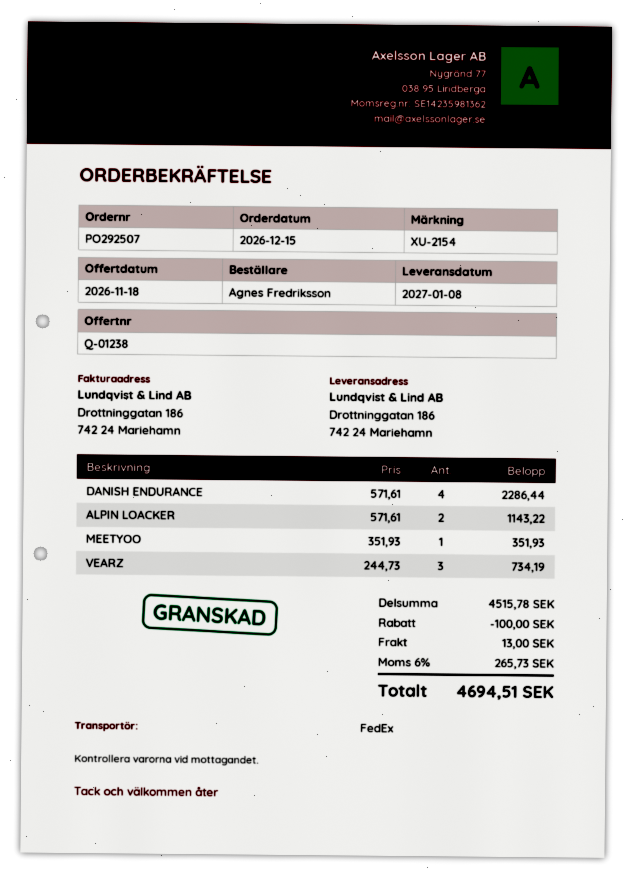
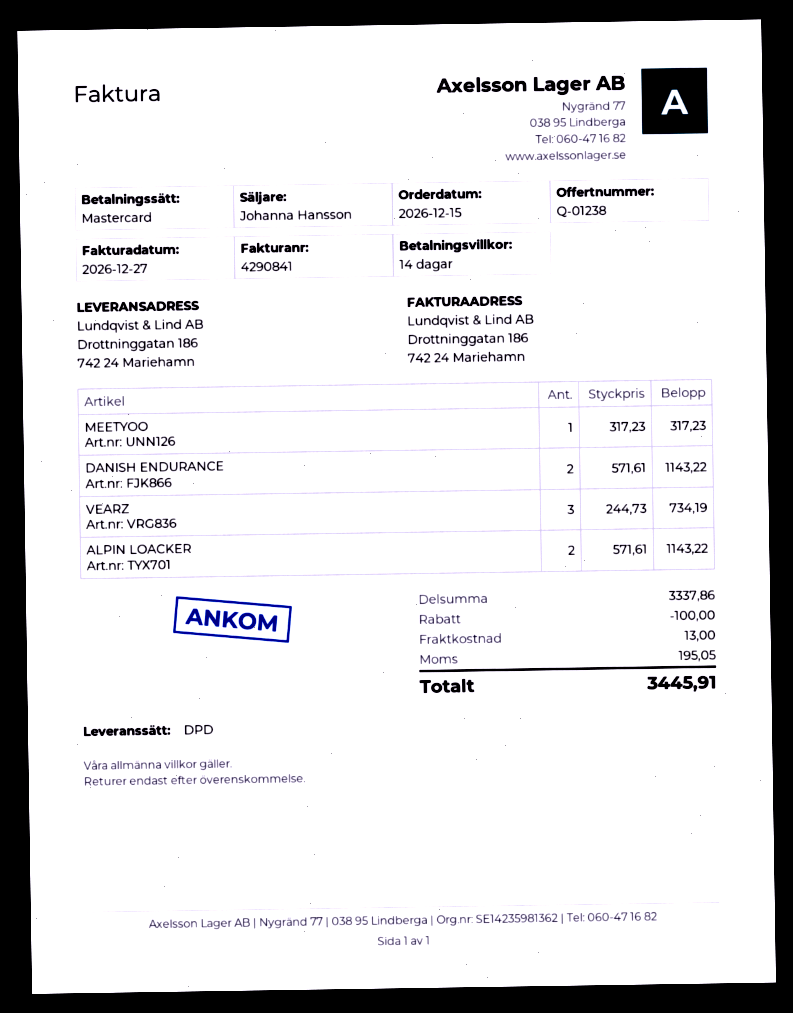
shipping method: FedEx -> DPD
DANISH ENDURANCE: 4 x 571.61 = 2286.44 -> 2 x 571.61 = 1143.22
MEETYOO: 1 x 351.93 = 351.93 -> 1 x 317.23 = 317.23
subtotal: 4515.78 -> 3337.86
tax: 265.73 -> 195.05
total: 4694.51 -> 3445.91

